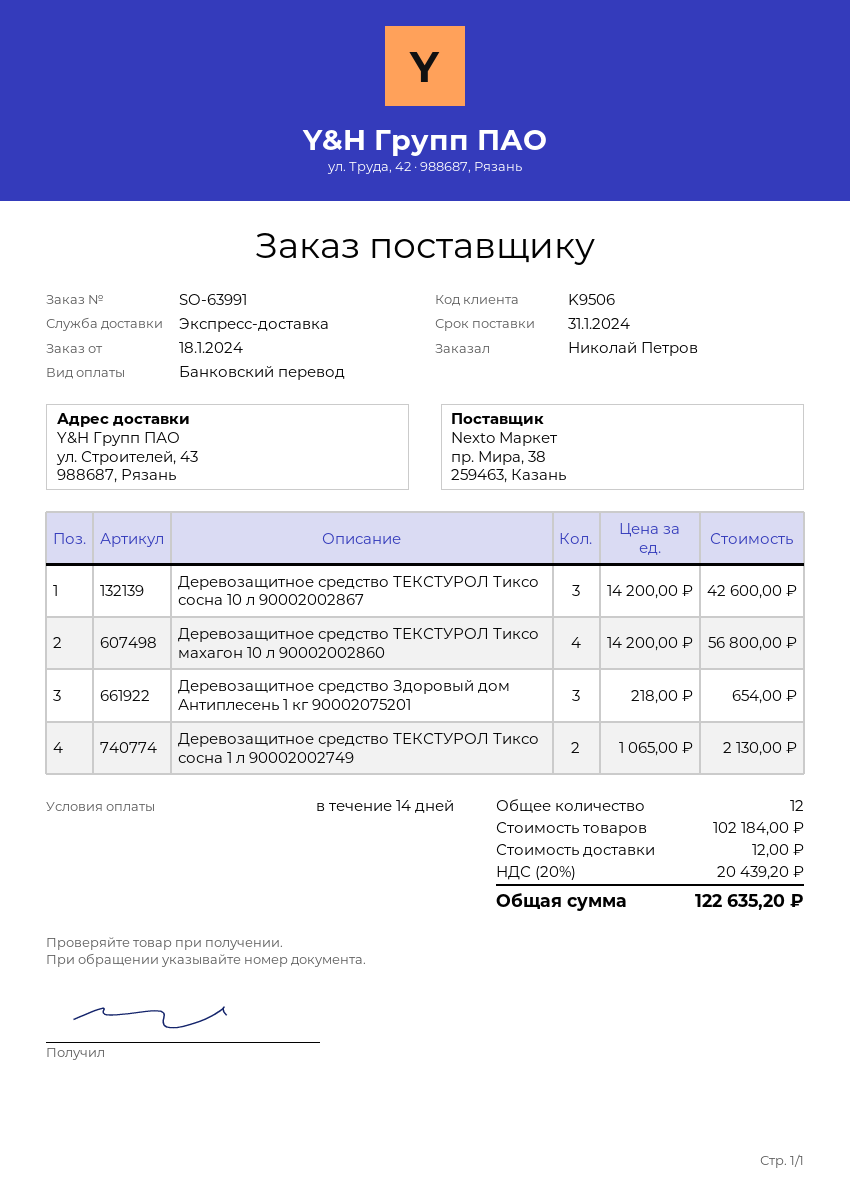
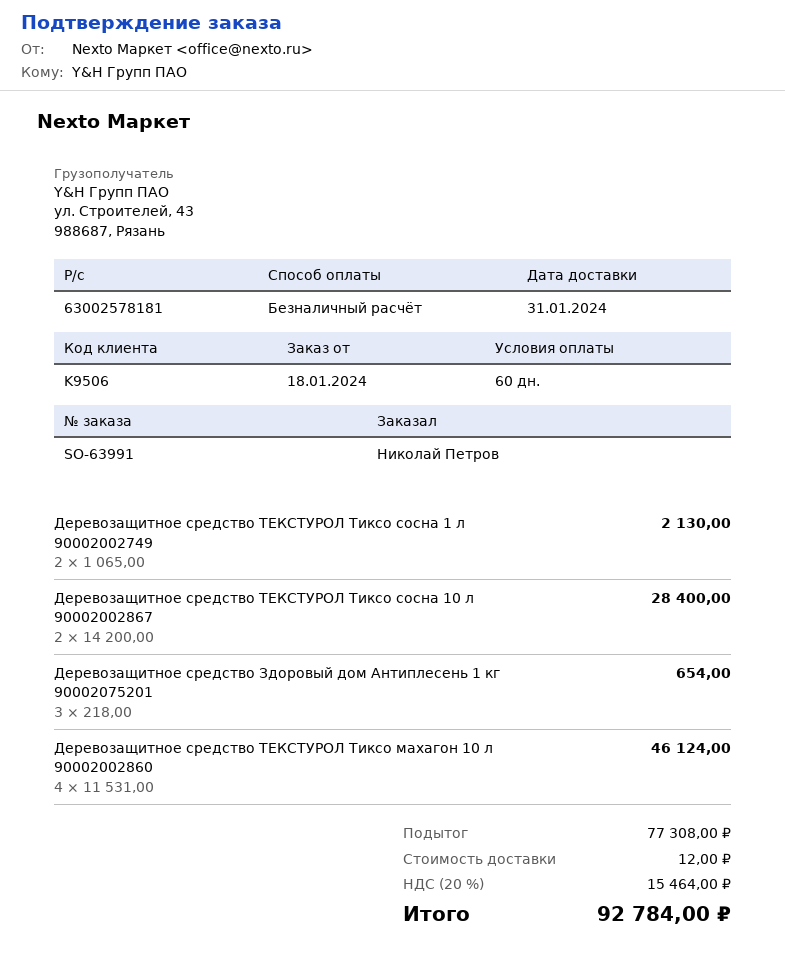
payment terms: 14 days -> 60 days
Деревозащитное средство ТЕКСТУРОЛ Тиксо сосна 10 л 90002002867: 3 x 14200.00 = 42600.00 -> 2 x 14200.00 = 28400.00
Деревозащитное средство ТЕКСТУРОЛ Тиксо махагон 10 л 90002002860: 4 x 14200.00 = 56800.00 -> 4 x 11531.00 = 46124.00
subtotal: 102184.00 -> 77308.00
tax: 20% = 20439.20 -> 20% = 15464.00
total: 122635.20 -> 92784.00

